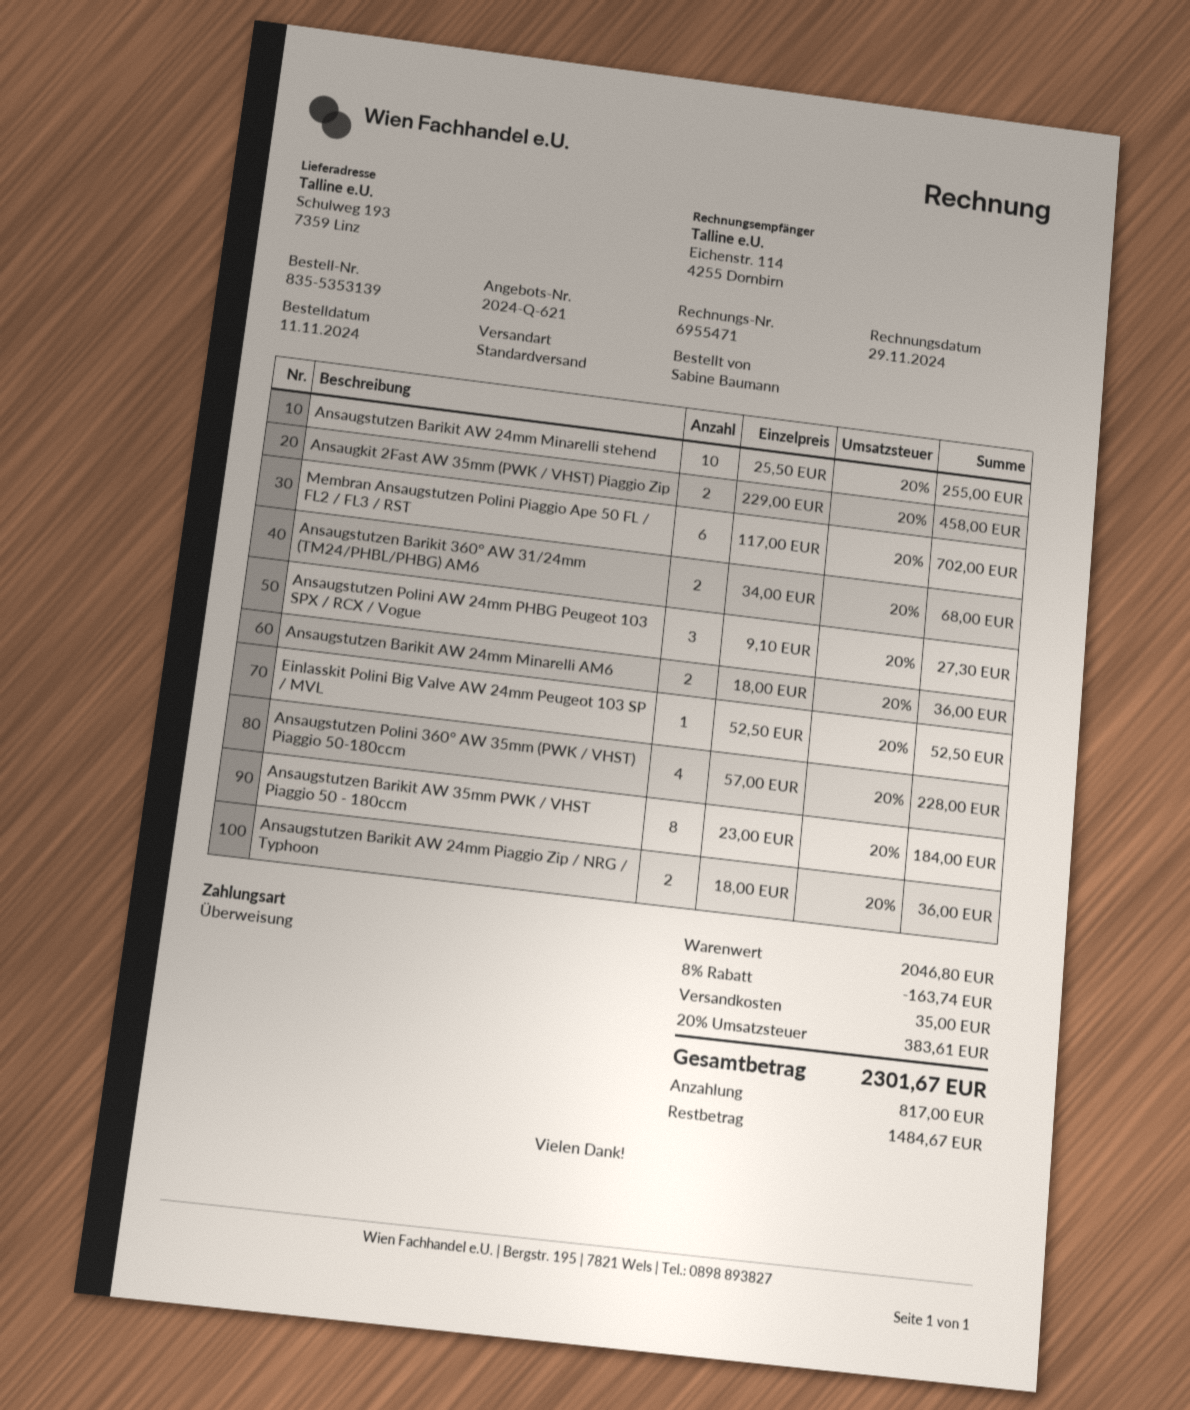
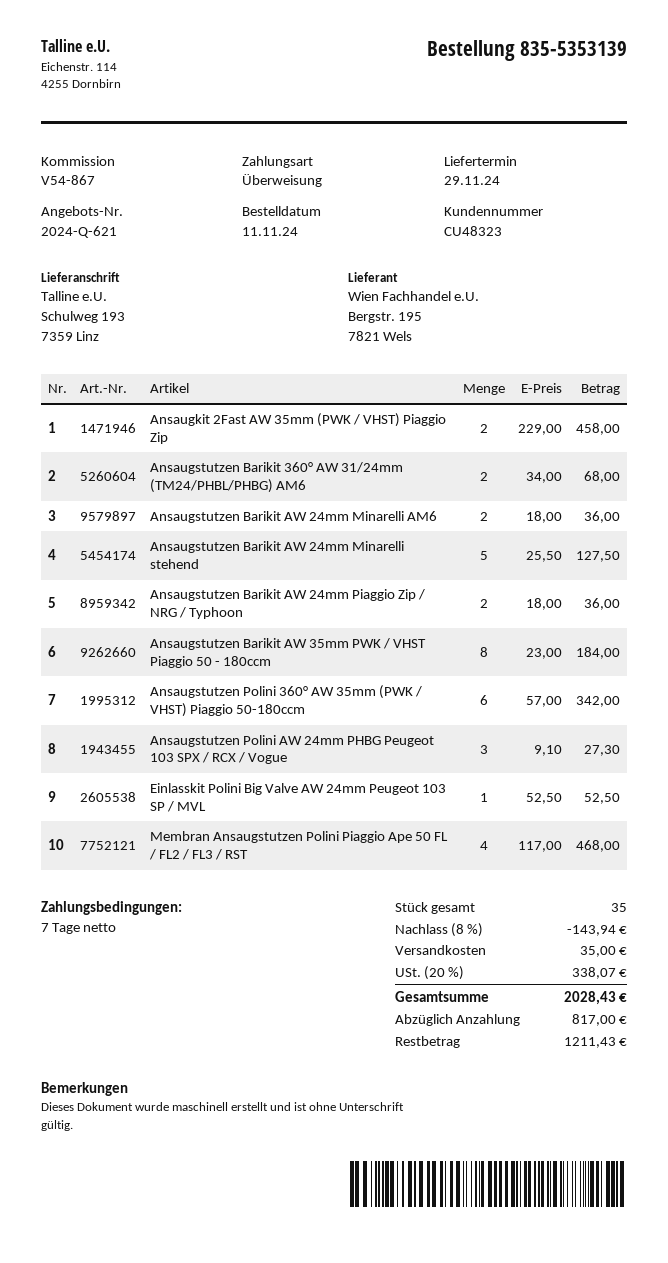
Ansaugstutzen Barikit AW 24mm Minarelli stehend: 10 x 25.50 = 255.00 -> 5 x 25.50 = 127.50
Membran Ansaugstutzen Polini Piaggio Ape 50 FL / FL2 / FL3 / RST: 6 x 117.00 = 702.00 -> 4 x 117.00 = 468.00
Ansaugstutzen Polini 360° AW 35mm (PWK / VHST) Piaggio 50-180ccm: 4 x 57.00 = 228.00 -> 6 x 57.00 = 342.00
discount: 8% = 163.74 -> 8% = 143.94
tax: 20% = 383.61 -> 20% = 338.07
total: 2301.67 -> 2028.43
balance: 1484.67 -> 1211.43

